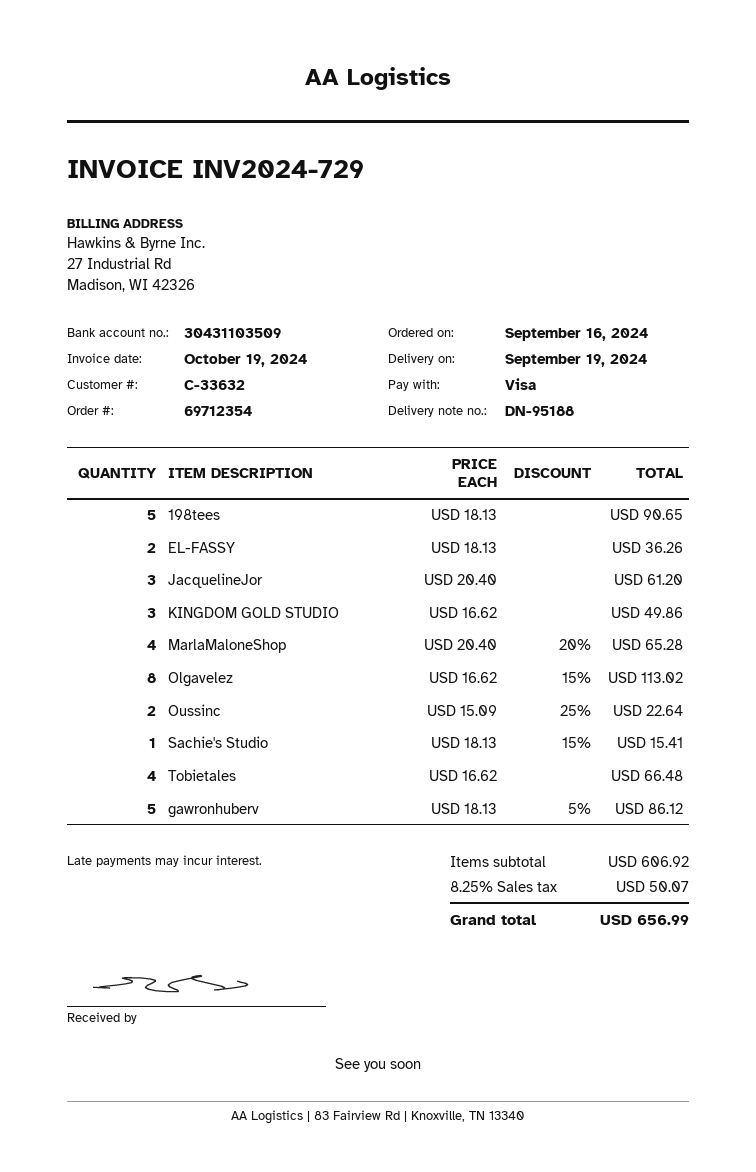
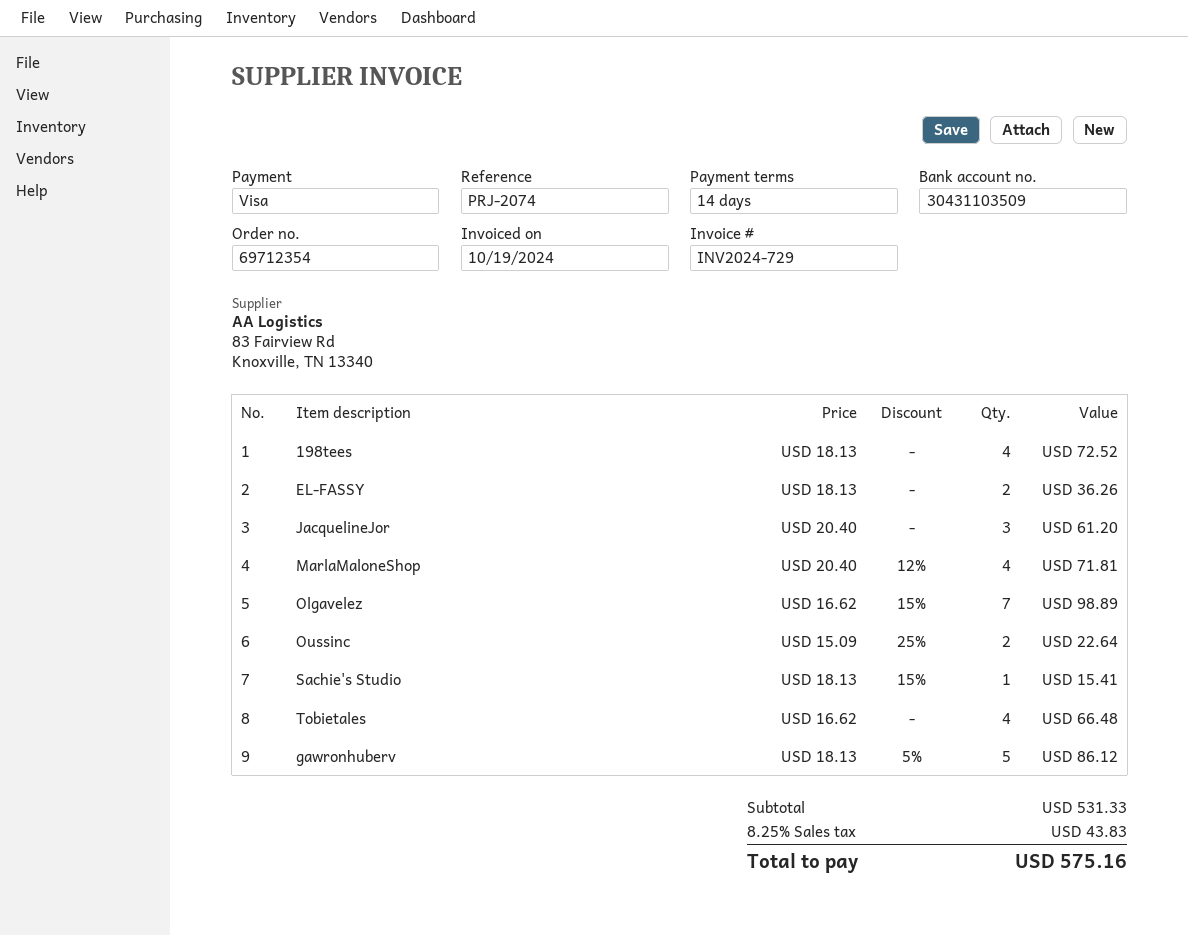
198tees: 5 x 18.13 = 90.65 -> 4 x 18.13 = 72.52
KINGDOM GOLD STUDIO: 3 x 16.62 = 49.86 -> none
MarlaMaloneShop: 4 x 20.40 - 20% = 65.28 -> 4 x 20.40 - 12% = 71.81
Olgavelez: 8 x 16.62 - 15% = 113.02 -> 7 x 16.62 - 15% = 98.89
subtotal: 606.92 -> 531.33
tax: 8.25% = 50.07 -> 8.25% = 43.83
total: 656.99 -> 575.16

